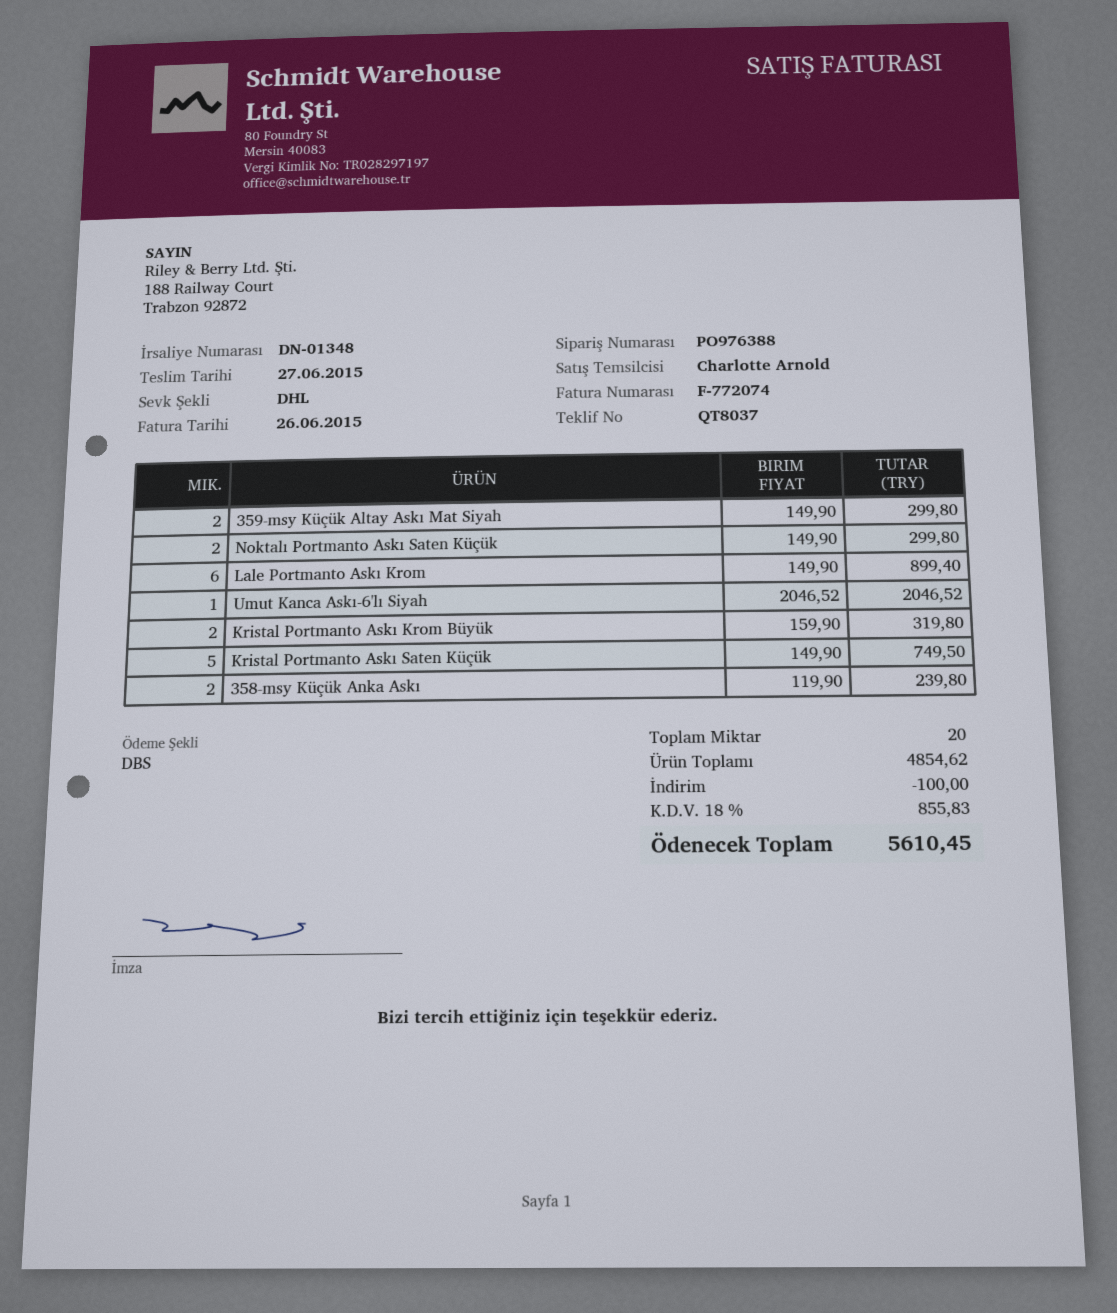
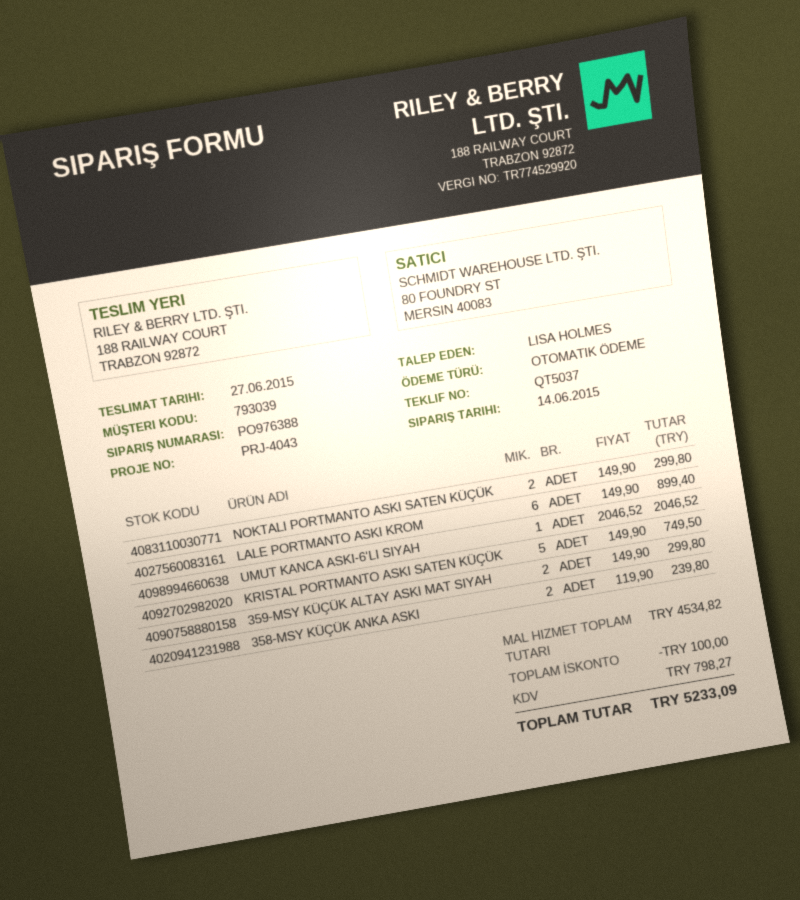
quote number: QT8037 -> QT5037
Kristal Portmanto Askı Krom Büyük: 2 x 159.90 = 319.80 -> none
subtotal: 4854.62 -> 4534.82
tax: 855.83 -> 798.27
total: 5610.45 -> 5233.09

